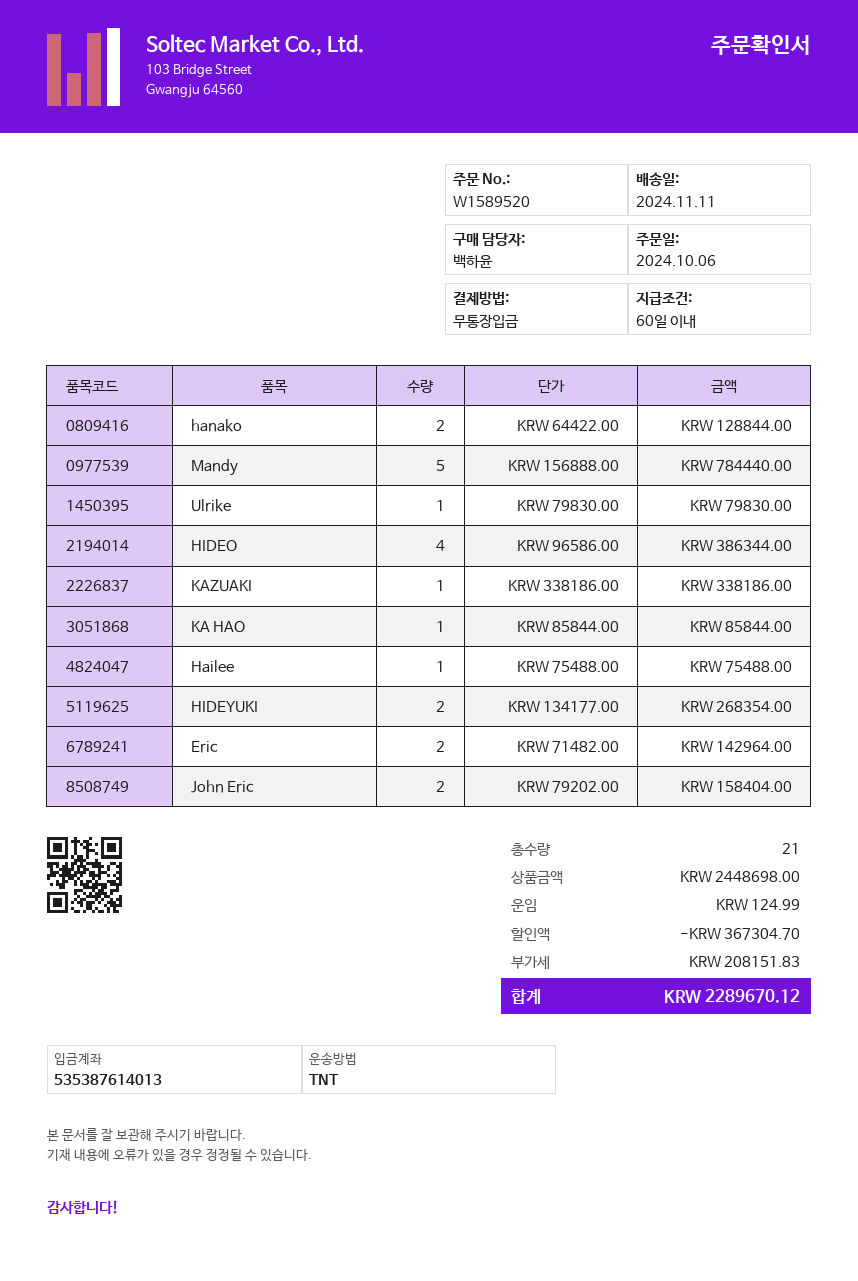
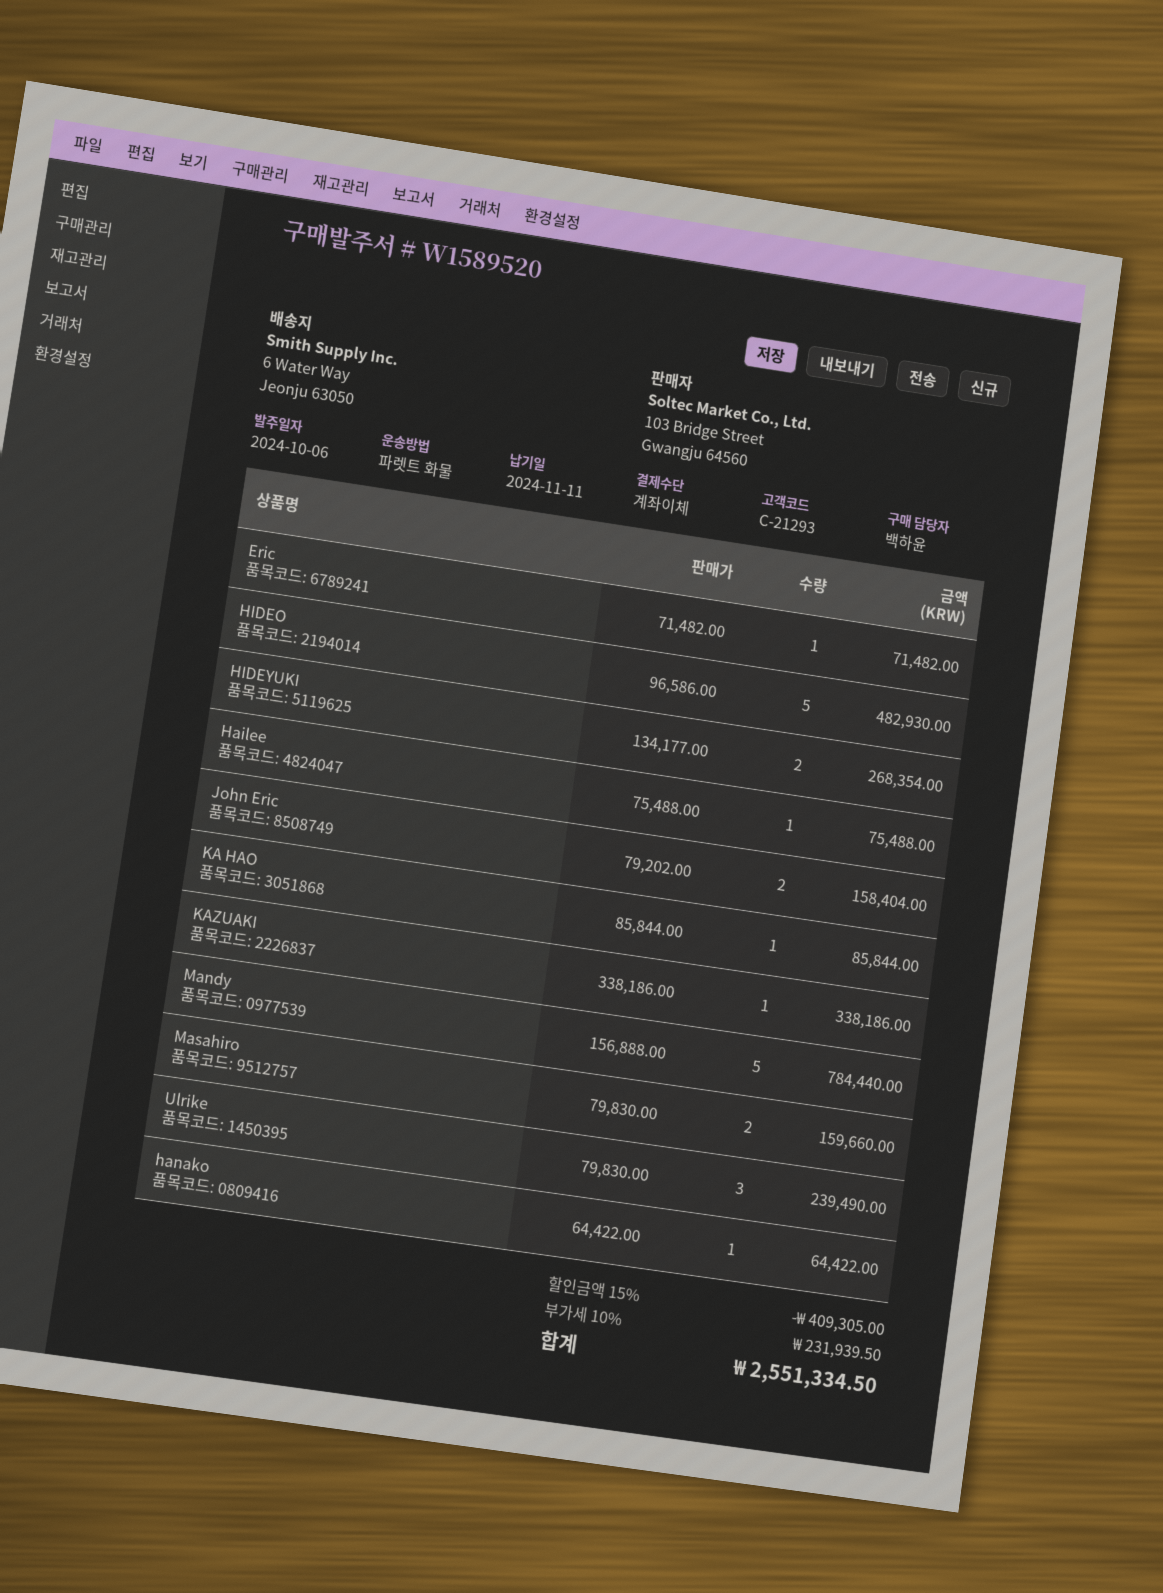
shipping method: TNT -> pallet freight
hanako: 2 x 64422.00 = 128844.00 -> 1 x 64422.00 = 64422.00
Ulrike: 1 x 79830.00 = 79830.00 -> 3 x 79830.00 = 239490.00
HIDEO: 4 x 96586.00 = 386344.00 -> 5 x 96586.00 = 482930.00
Eric: 2 x 71482.00 = 142964.00 -> 1 x 71482.00 = 71482.00
Masahiro: none -> 2 x 79830.00 = 159660.00
discount: 367304.70 -> 409305.00
shipping: 124.99 -> none
tax: 208151.83 -> 231939.50
total: 2289670.12 -> 2551334.50

